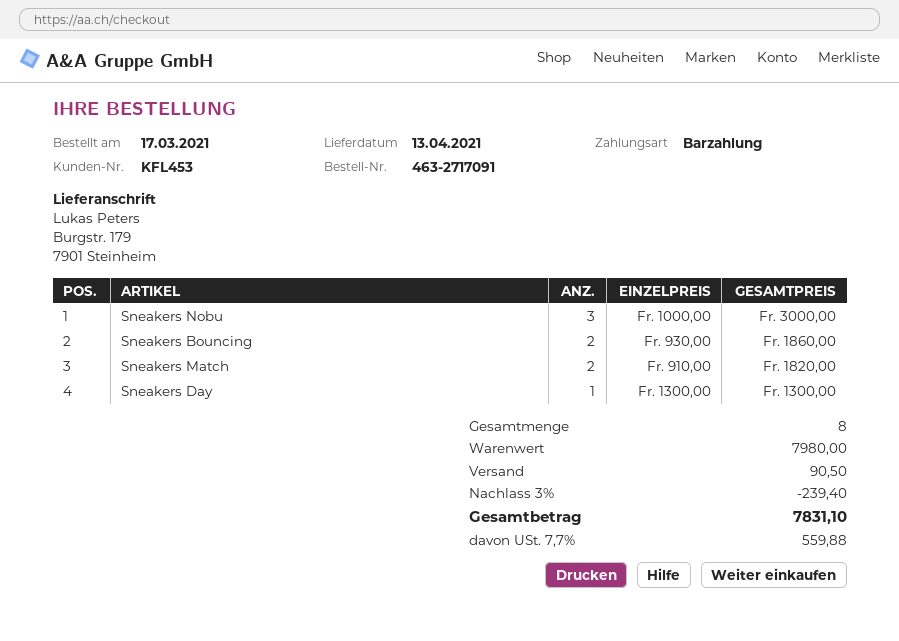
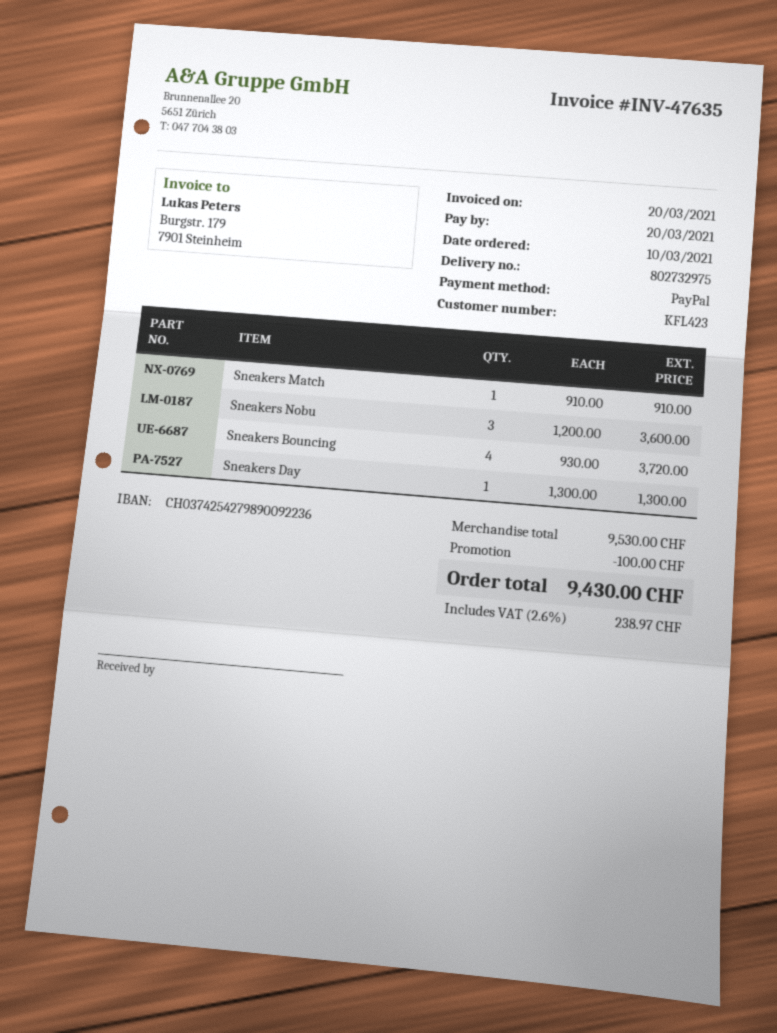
order date: 2021-03-17 -> 2021-03-10
customer number: KFL453 -> KFL423
payment method: cash -> PayPal
Sneakers Nobu: 3 x 1000.00 = 3000.00 -> 3 x 1200.00 = 3600.00
Sneakers Bouncing: 2 x 930.00 = 1860.00 -> 4 x 930.00 = 3720.00
Sneakers Match: 2 x 910.00 = 1820.00 -> 1 x 910.00 = 910.00
subtotal: 7980.00 -> 9530.00
discount: 239.40 -> 100.00
shipping: 90.50 -> none
tax: 7.7% = 559.88 -> 2.6% = 238.97
total: 7831.10 -> 9430.00

